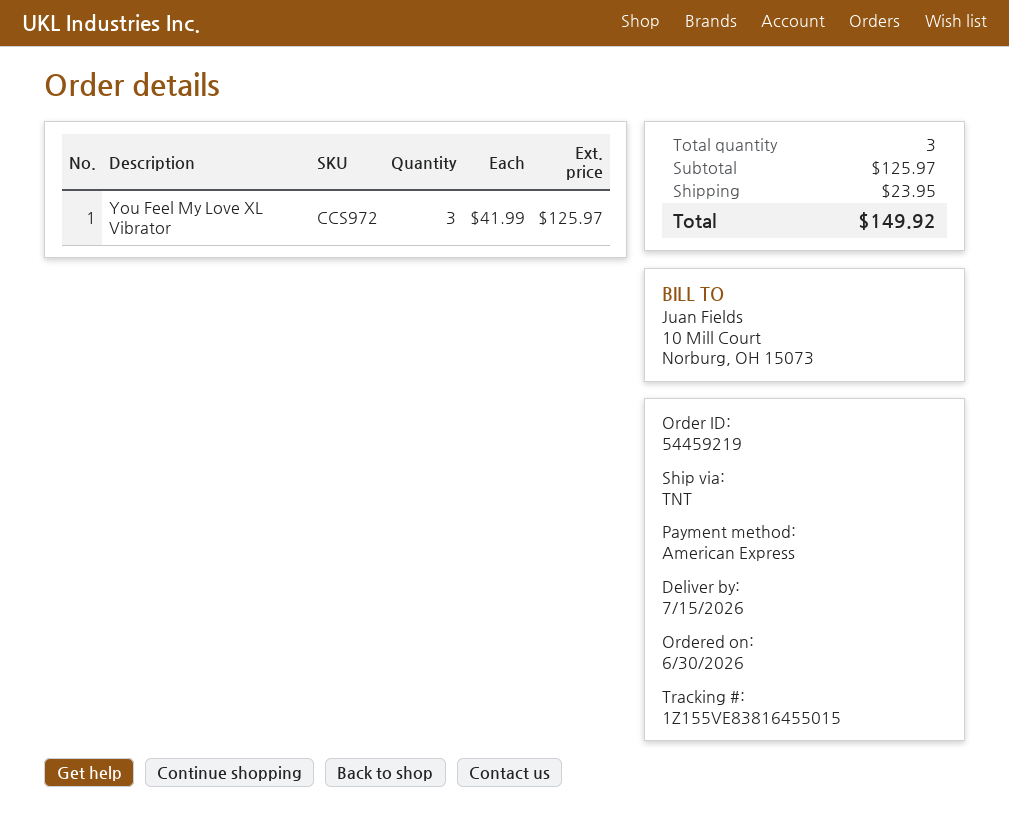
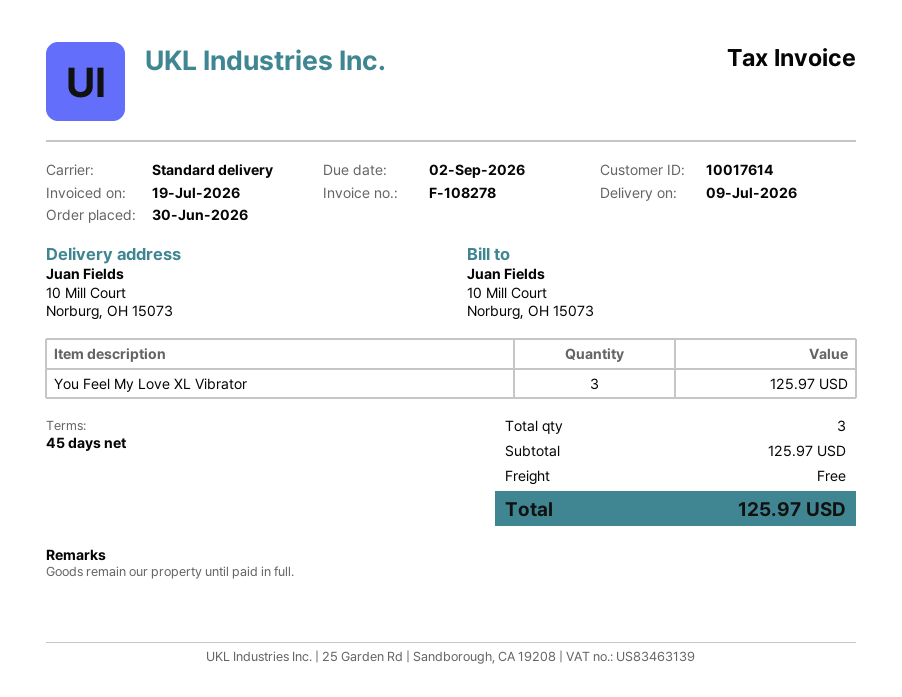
delivery date: 2026-07-15 -> 2026-07-09
shipping method: TNT -> standard
shipping: 23.95 -> 0.00
total: 149.92 -> 125.97

